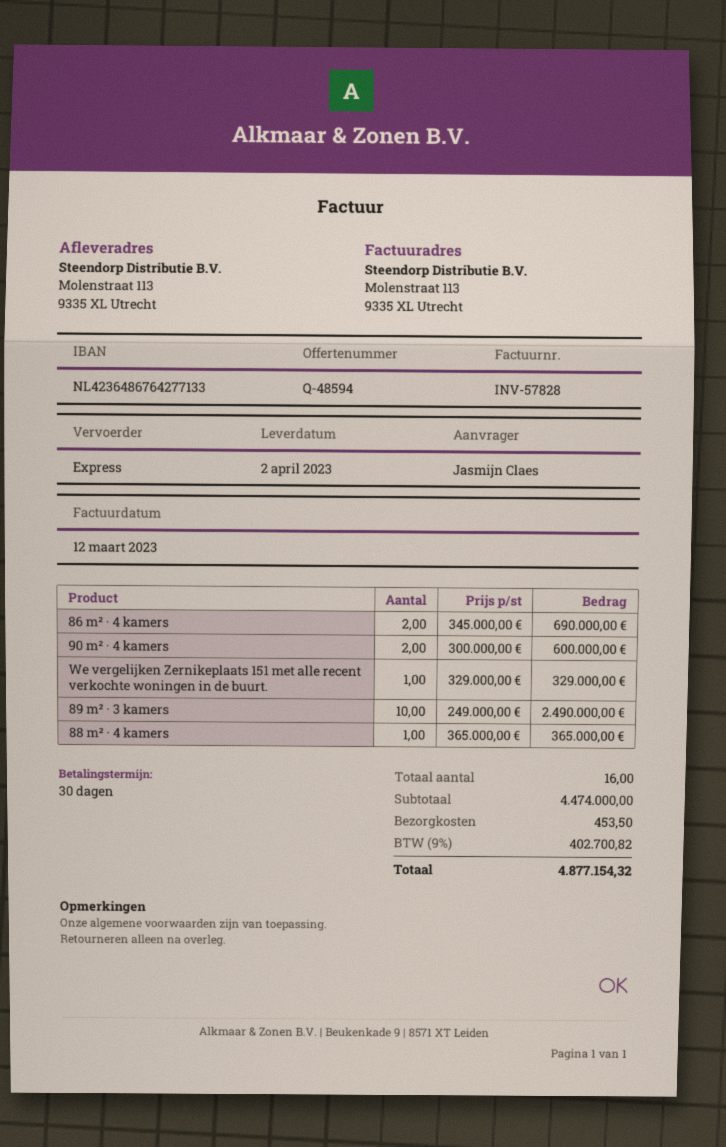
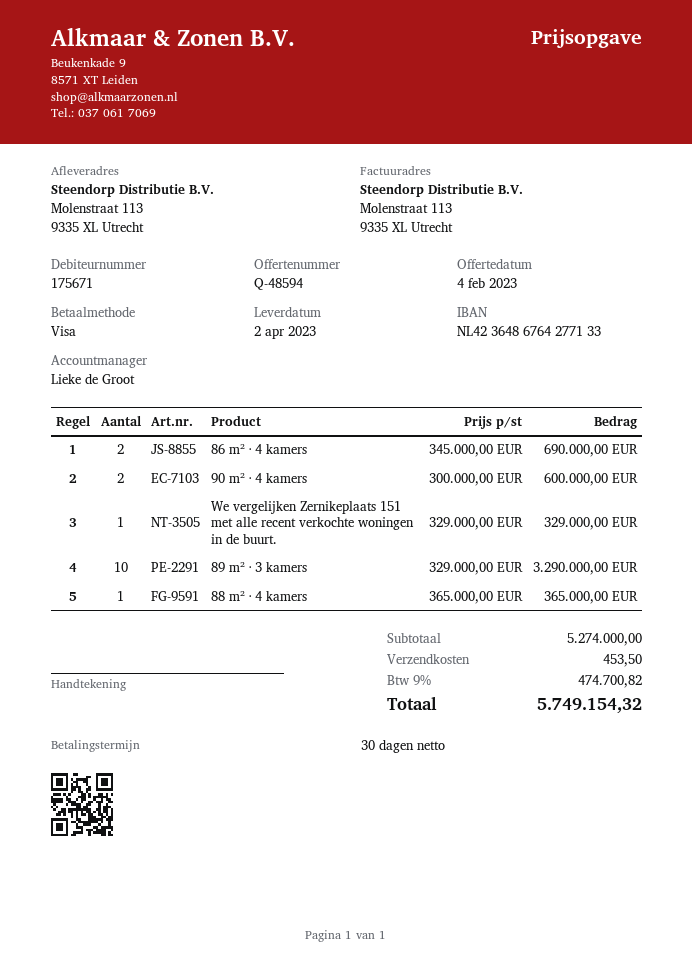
89 m² · 3 kamers: 10 x 249000.00 = 2490000.00 -> 10 x 329000.00 = 3290000.00
subtotal: 4474000.00 -> 5274000.00
tax: 9% = 402700.82 -> 9% = 474700.82
total: 4877154.32 -> 5749154.32

